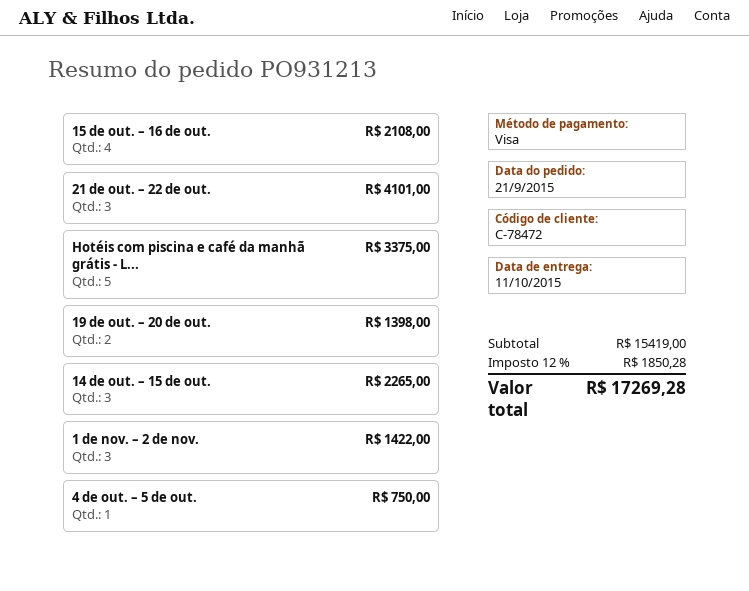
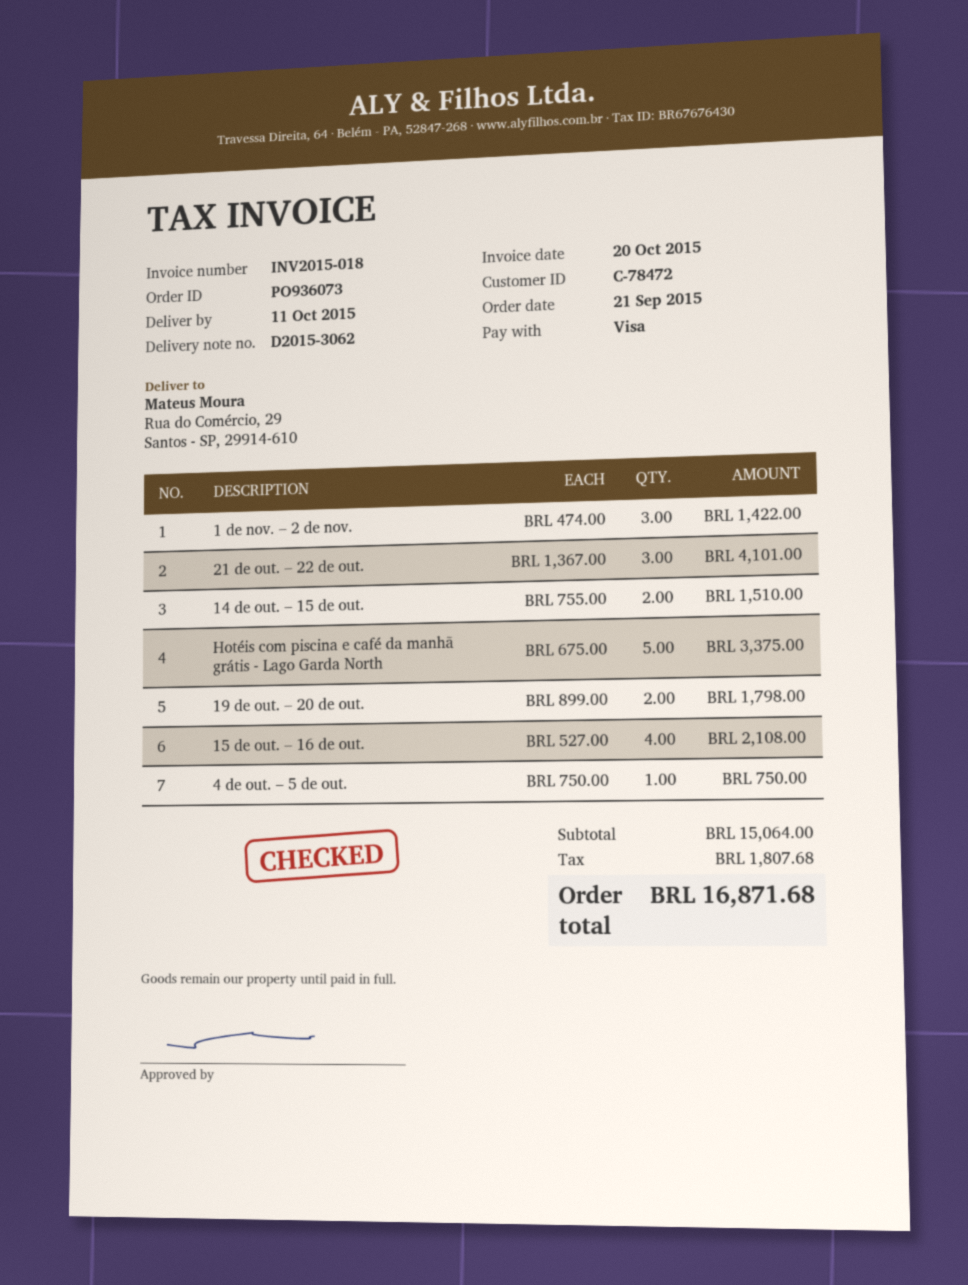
order number: PO931213 -> PO936073
19 de out. – 20 de out.: 2 for 1398.00 -> 2 for 1798.00
14 de out. – 15 de out.: 3 for 2265.00 -> 2 for 1510.00
subtotal: 15419.00 -> 15064.00
tax: 1850.28 -> 1807.68
total: 17269.28 -> 16871.68

